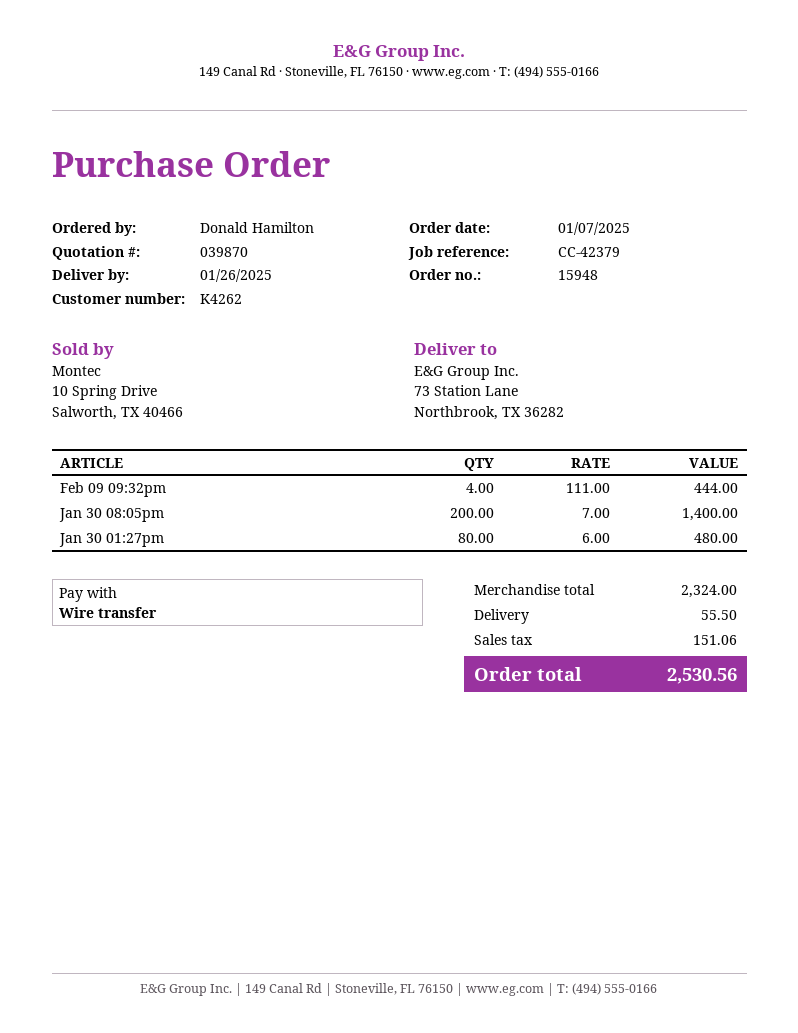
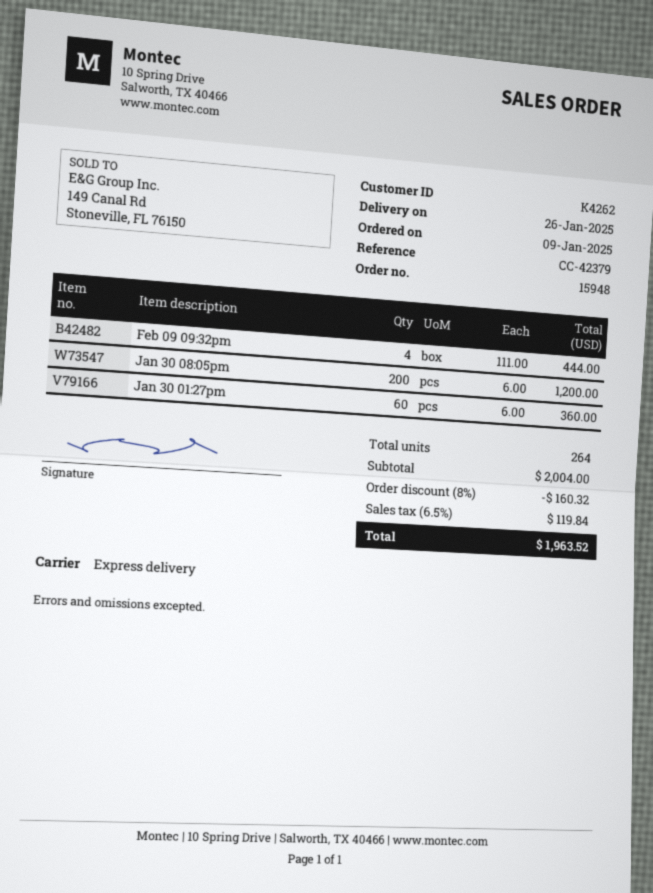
order date: 2025-01-07 -> 2025-01-09
Jan 30 08:05pm: 200 x 7.00 = 1400.00 -> 200 x 6.00 = 1200.00
Jan 30 01:27pm: 80 x 6.00 = 480.00 -> 60 x 6.00 = 360.00
subtotal: 2324.00 -> 2004.00
discount: none -> 8% = 160.32
shipping: 55.50 -> none
tax: 151.06 -> 119.84
total: 2530.56 -> 1963.52

